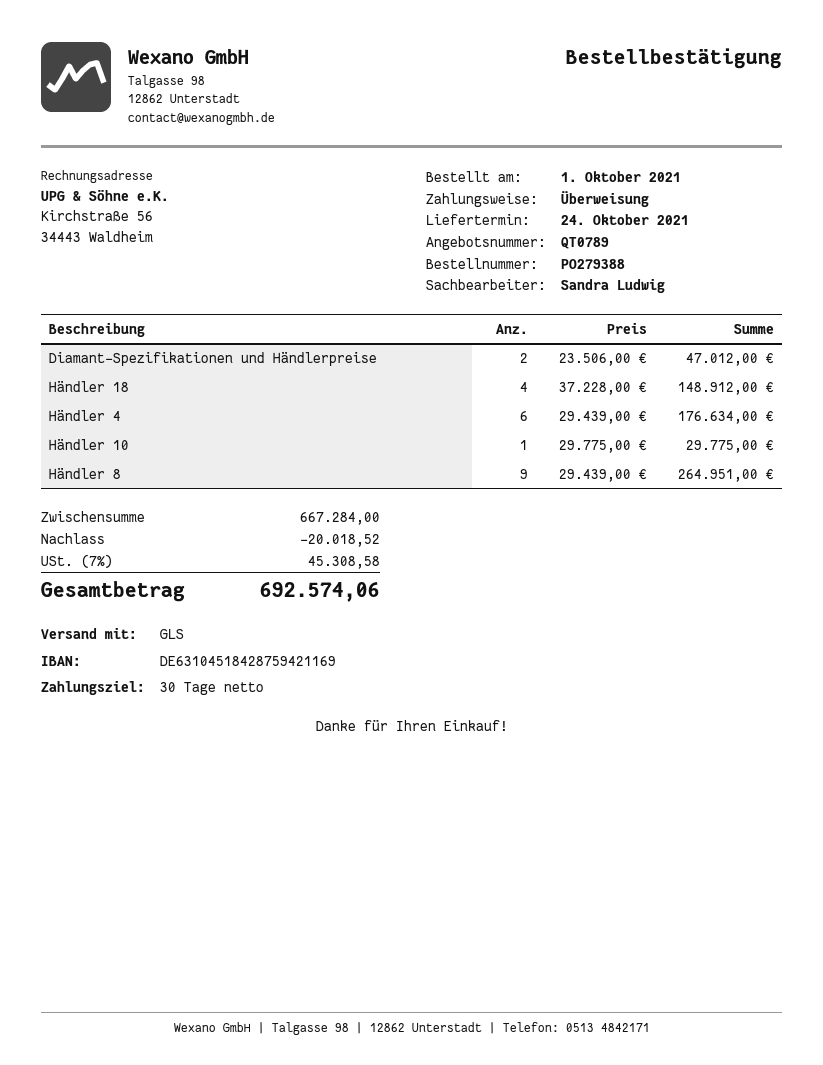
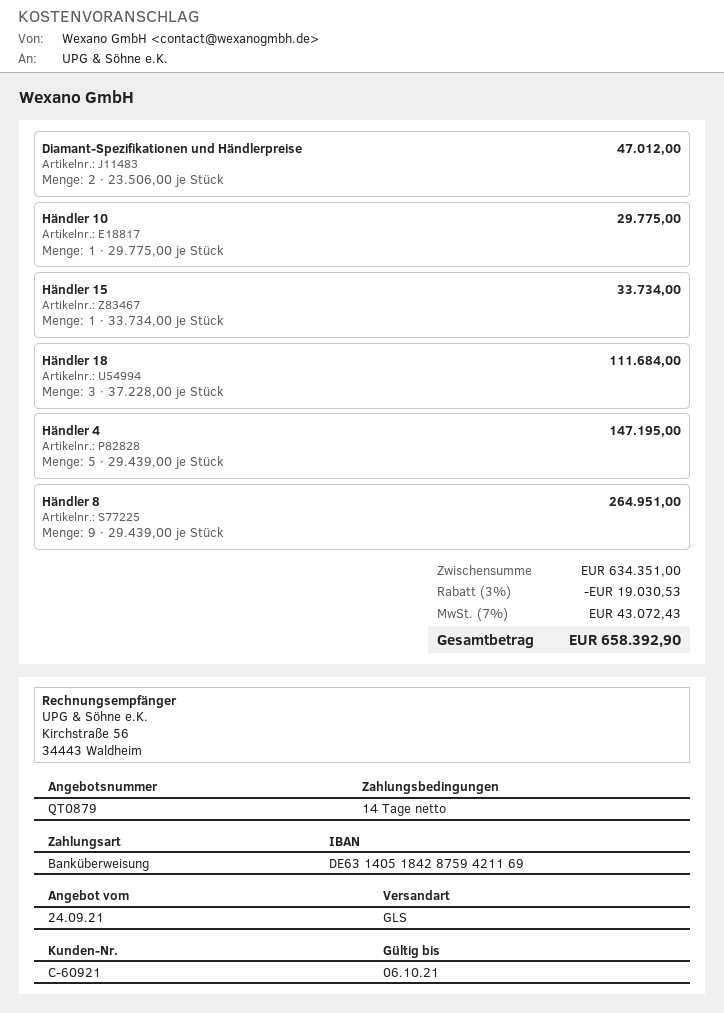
quote number: QT0789 -> QT0879
payment terms: 30 days -> 14 days
bank account: DE63104518428759421169 -> DE63140518428759421169
Händler 18: 4 x 37228.00 = 148912.00 -> 3 x 37228.00 = 111684.00
Händler 4: 6 x 29439.00 = 176634.00 -> 5 x 29439.00 = 147195.00
Händler 15: none -> 1 x 33734.00 = 33734.00
subtotal: 667284.00 -> 634351.00
discount: 20018.52 -> 19030.53
tax: 7% = 45308.58 -> 7% = 43072.43
total: 692574.06 -> 658392.90

